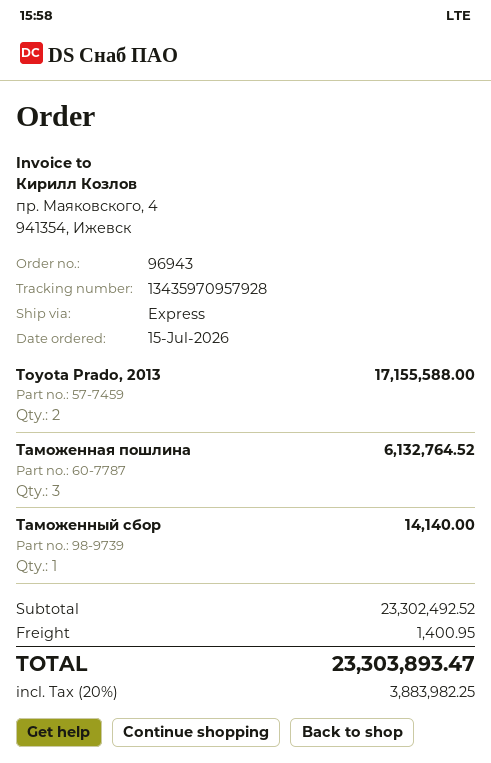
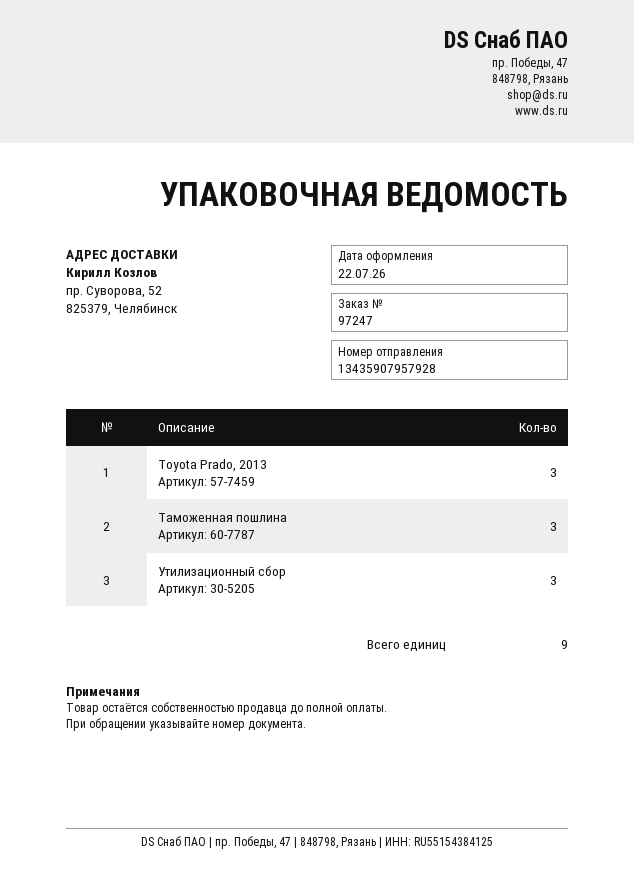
order number: 96943 -> 97247
order date: 2026-07-15 -> 2026-07-22
tracking number: 13435970957928 -> 13435907957928
Toyota Prado, 2013: 2 -> 3
Таможенный сбор: 1 -> none
Утилизационный сбор: none -> 3

